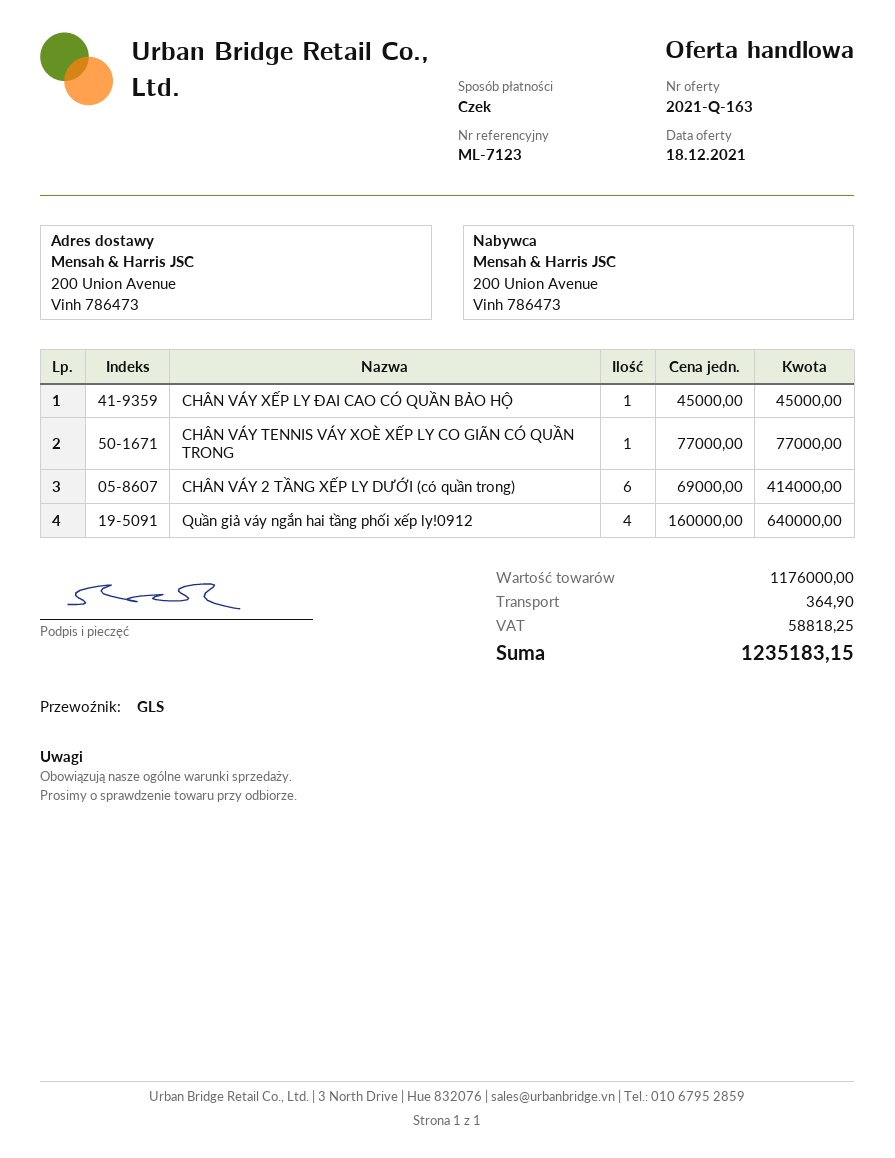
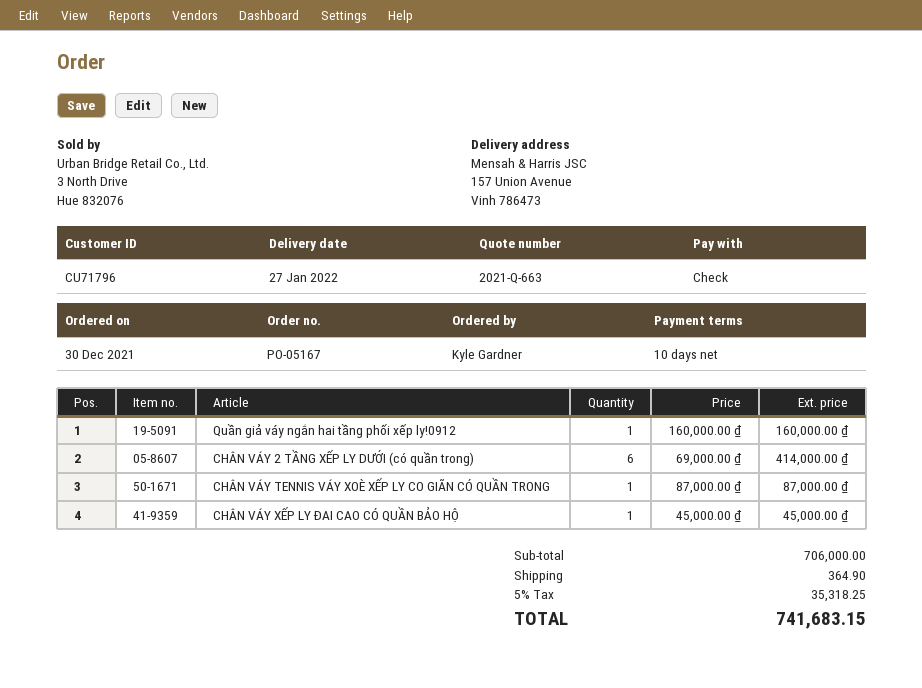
quote number: 2021-Q-163 -> 2021-Q-663
ship to: 200 Union Avenue, Vinh 786473 -> 157 Union Avenue, Vinh 786473
CHÂN VÁY TENNIS VÁY XOÈ XẾP LY CO GIÃN CÓ QUẦN TRONG: 1 x 77000.00 = 77000.00 -> 1 x 87000.00 = 87000.00
Quần giả váy ngắn hai tầng phối xếp ly!0912: 4 x 160000.00 = 640000.00 -> 1 x 160000.00 = 160000.00
subtotal: 1176000.00 -> 706000.00
tax: 58818.25 -> 35318.25
total: 1235183.15 -> 741683.15

